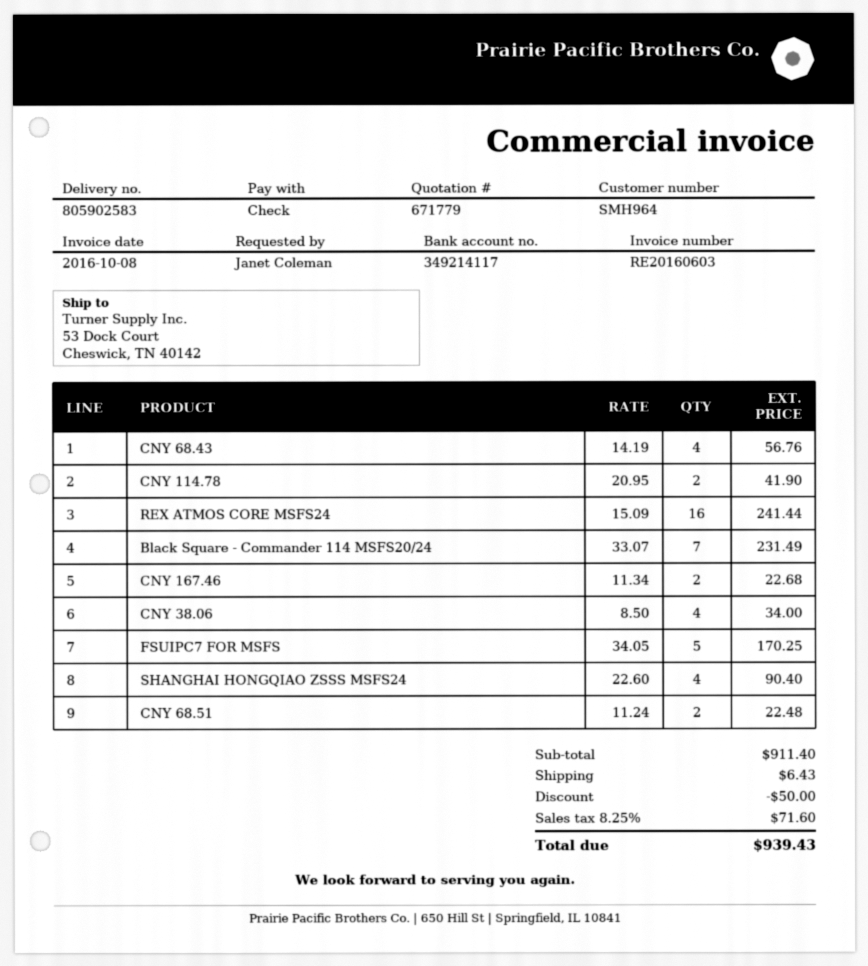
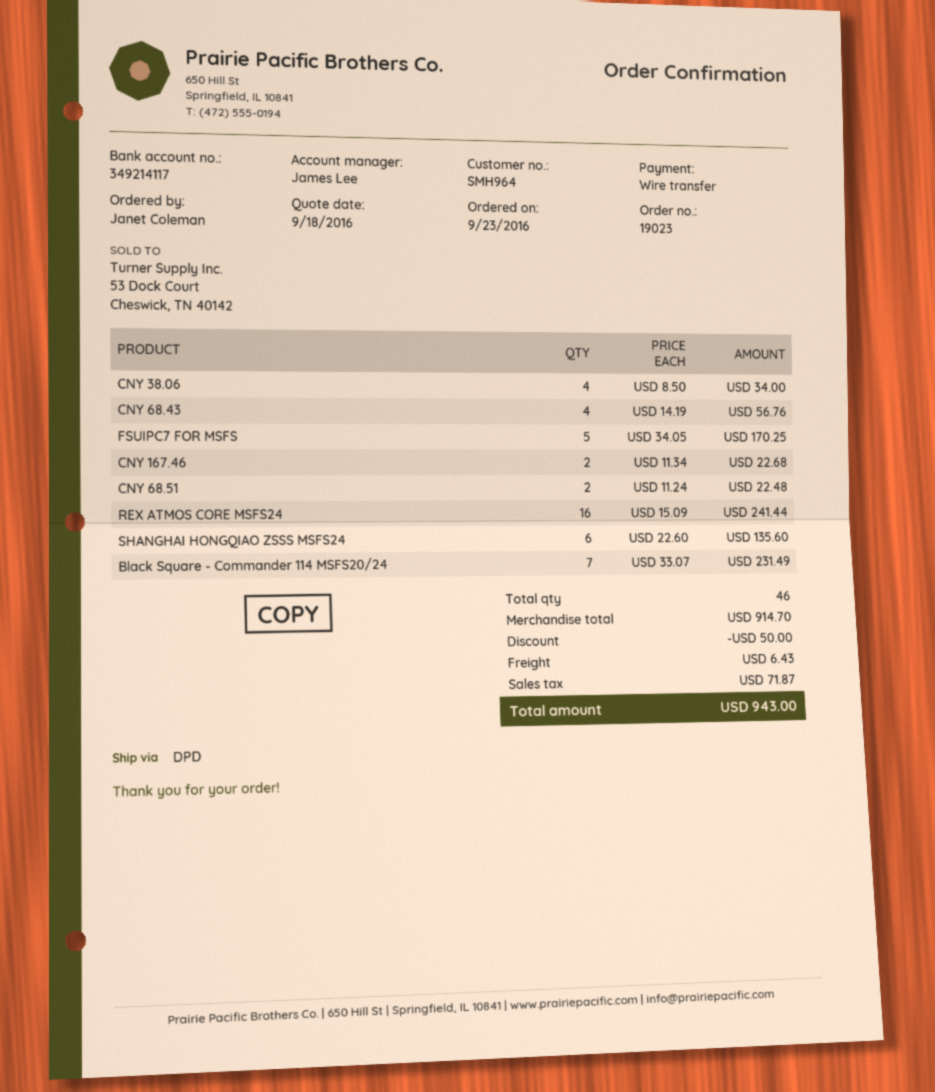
payment method: cheque -> bank transfer
CNY 114.78: 2 x 20.95 = 41.90 -> none
SHANGHAI HONGQIAO ZSSS MSFS24: 4 x 22.60 = 90.40 -> 6 x 22.60 = 135.60
subtotal: 911.40 -> 914.70
tax: 71.60 -> 71.87
total: 939.43 -> 943.00

